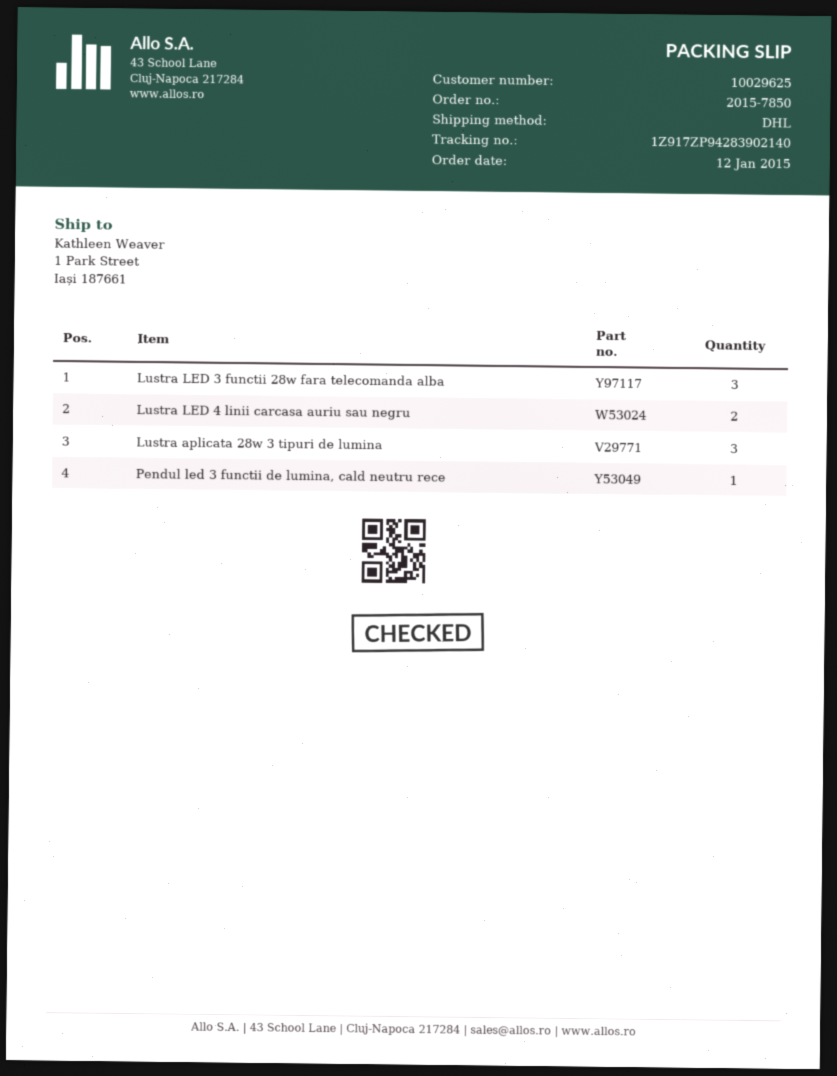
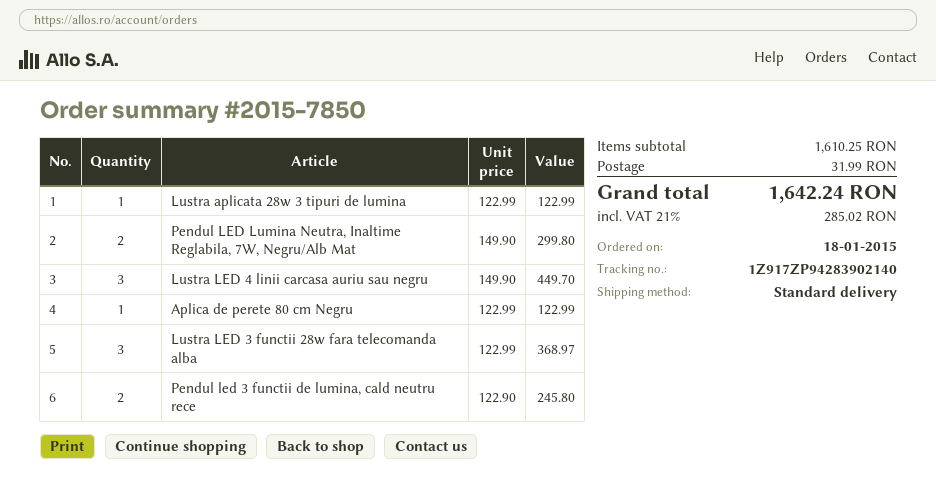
order date: 2015-01-12 -> 2015-01-18
shipping method: DHL -> standard
Lustra LED 4 linii carcasa auriu sau negru: 2 -> 3
Lustra aplicata 28w 3 tipuri de lumina: 3 -> 1
Pendul led 3 functii de lumina, cald neutru rece: 1 -> 2
Pendul LED Lumina Neutra, Inaltime Reglabila, 7W, Negru/Alb Mat: none -> 2
Aplica de perete 80 cm Negru: none -> 1

